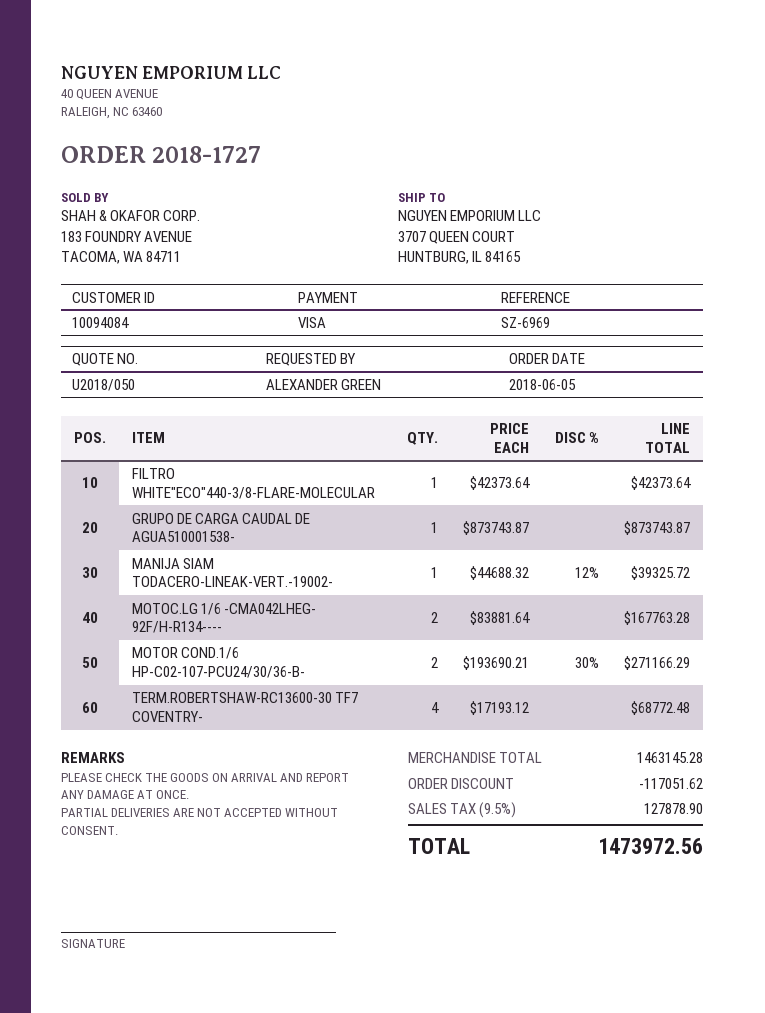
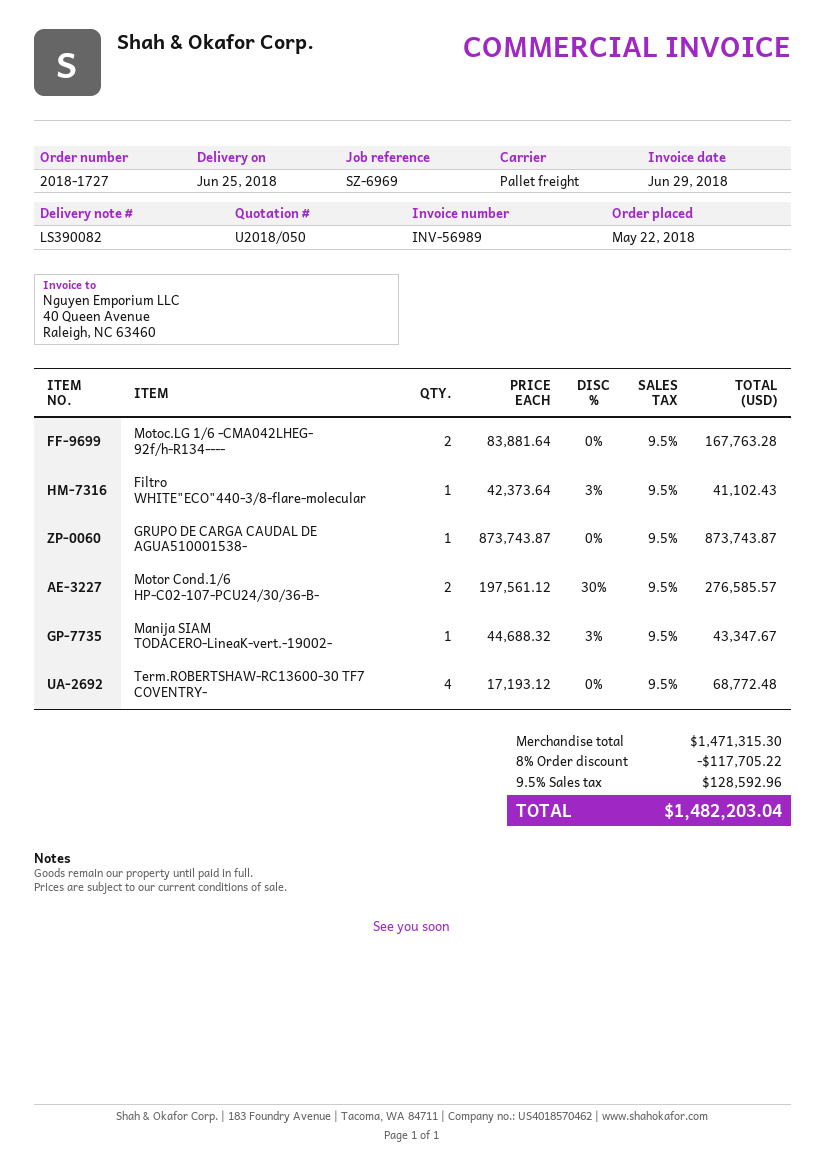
order date: 2018-06-05 -> 2018-05-22
FILTRO WHITE"ECO"440-3/8-FLARE-MOLECULAR: 1 x 42373.64 = 42373.64 -> 1 x 42373.64 - 3% = 41102.43
MANIJA SIAM TODACERO-LINEAK-VERT.-19002-: 1 x 44688.32 - 12% = 39325.72 -> 1 x 44688.32 - 3% = 43347.67
MOTOR COND.1/6 HP-C02-107-PCU24/30/36-B-: 2 x 193690.21 - 30% = 271166.29 -> 2 x 197561.12 - 30% = 276585.57
subtotal: 1463145.28 -> 1471315.30
discount: 117051.62 -> 117705.22
tax: 9.5% = 127878.90 -> 9.5% = 128592.96
total: 1473972.56 -> 1482203.04

